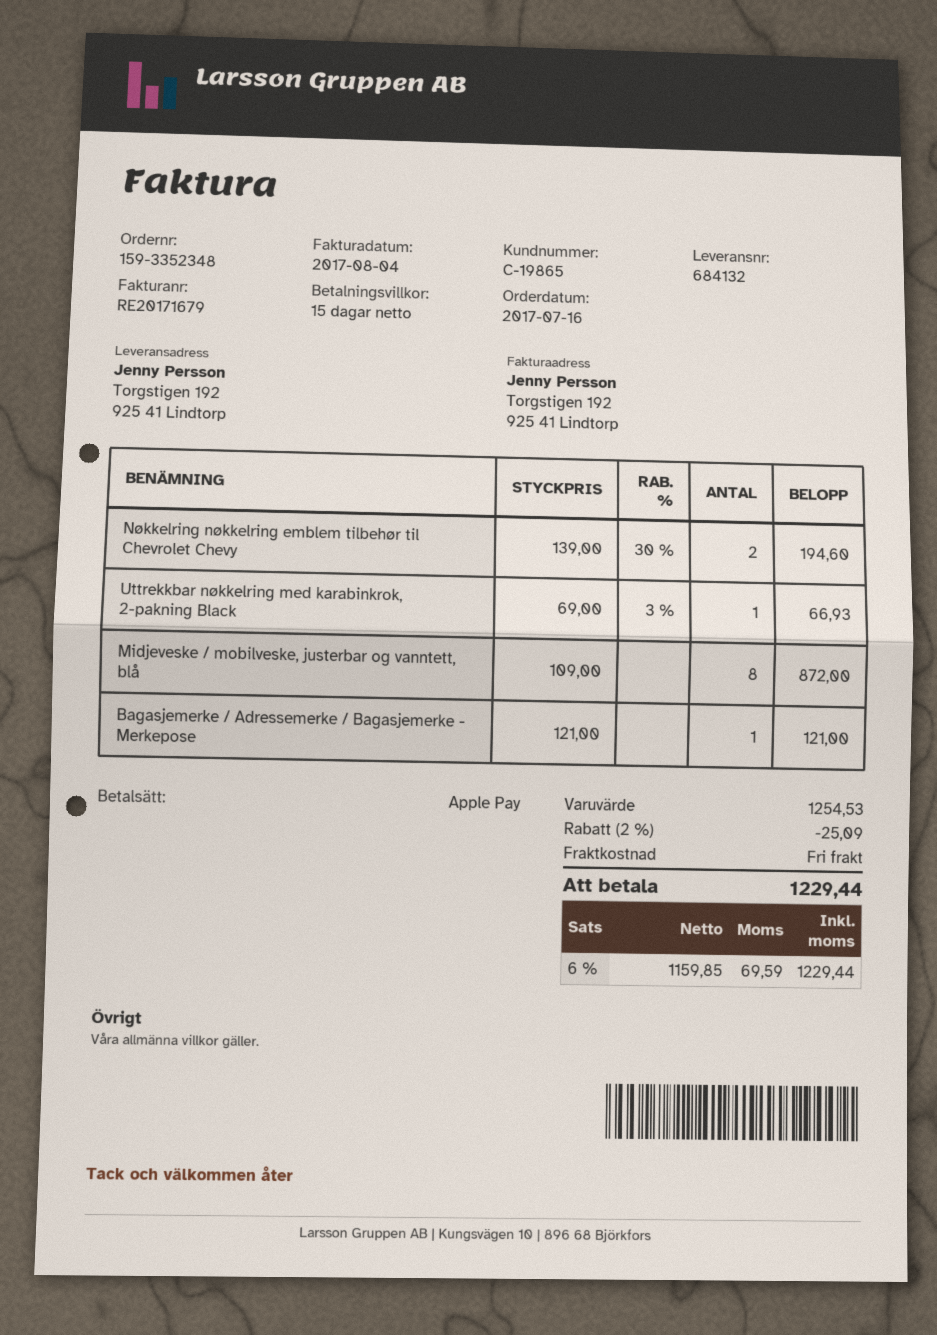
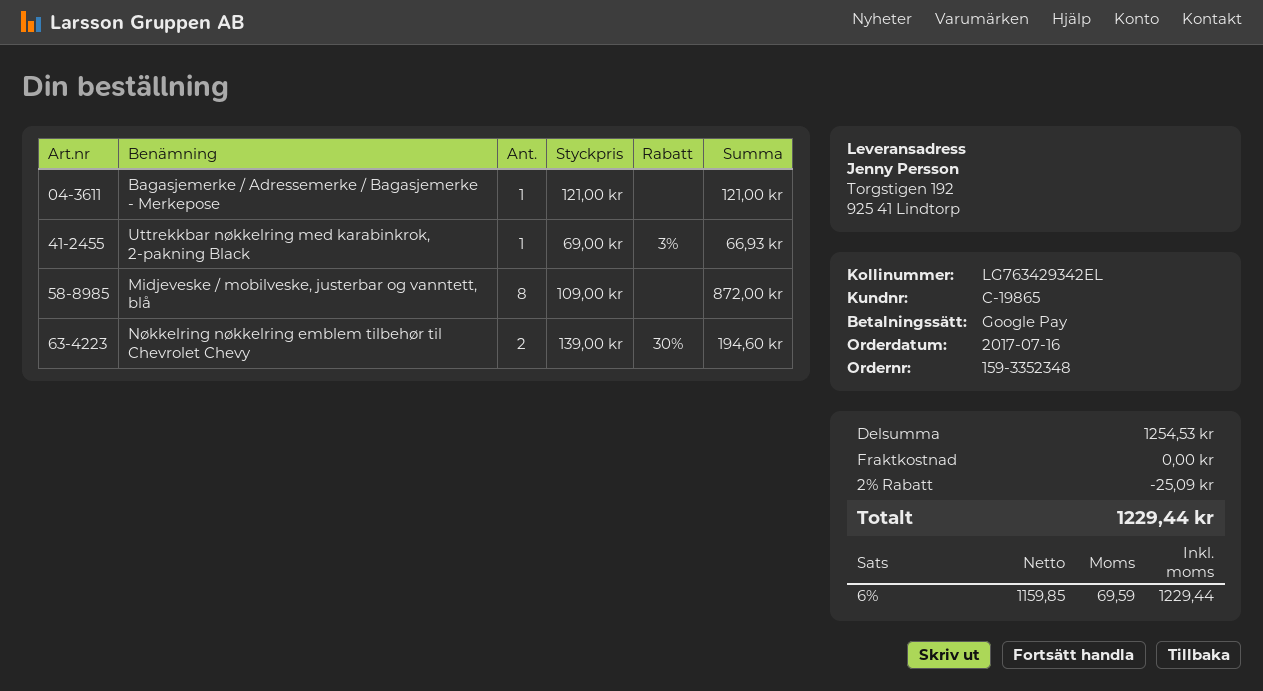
payment method: Apple Pay -> Google Pay

